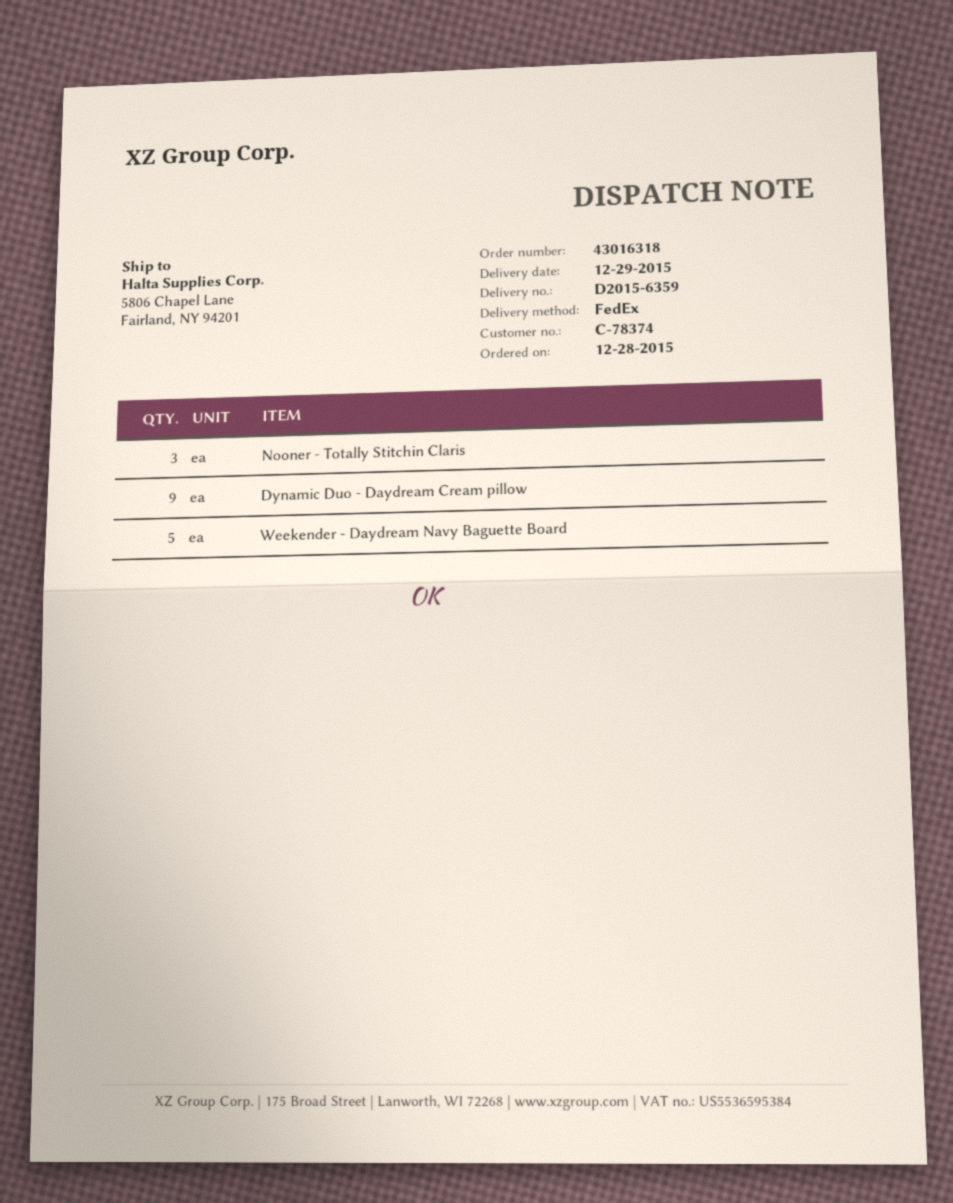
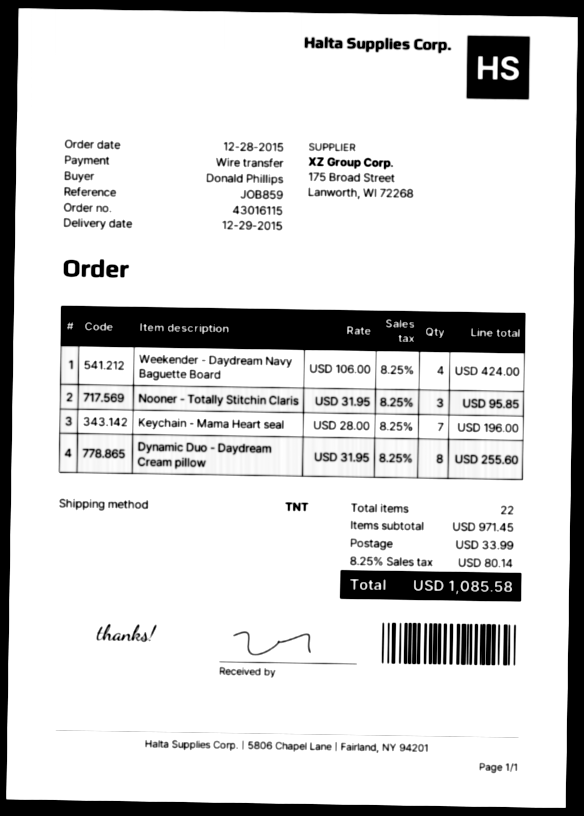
order number: 43016318 -> 43016115
shipping method: FedEx -> TNT
Dynamic Duo - Daydream Cream pillow: 9 -> 8
Weekender - Daydream Navy Baguette Board: 5 -> 4
Keychain - Mama Heart seal: none -> 7

